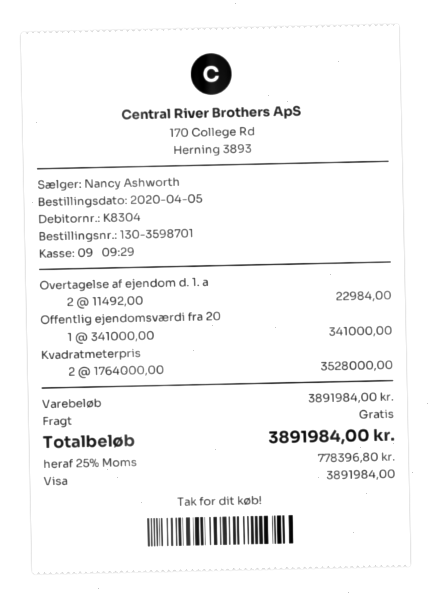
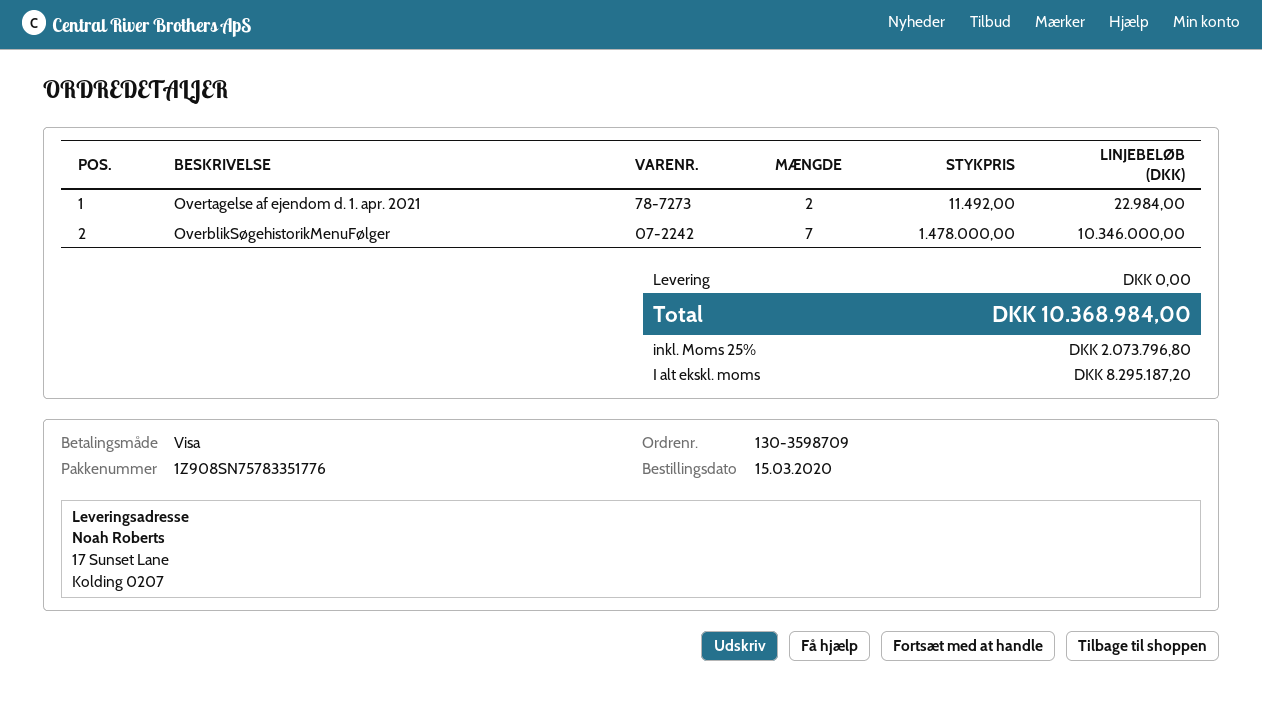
order number: 130-3598701 -> 130-3598709
order date: 2020-04-05 -> 2020-03-15
Offentlig ejendomsværdi fra 20: 1 x 341000.00 = 341000.00 -> none
Kvadratmeterpris: 2 x 1764000.00 = 3528000.00 -> none
OverblikSøgehistorikMenuFølger: none -> 7 x 1478000.00 = 10346000.00
tax: 25% = 778396.80 -> 25% = 2073796.80
total: 3891984.00 -> 10368984.00

